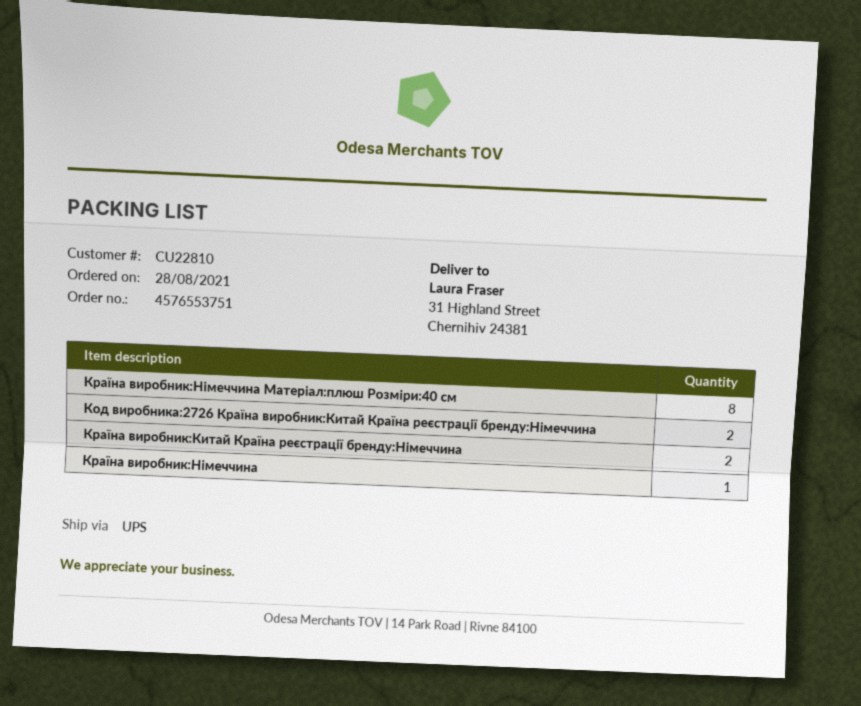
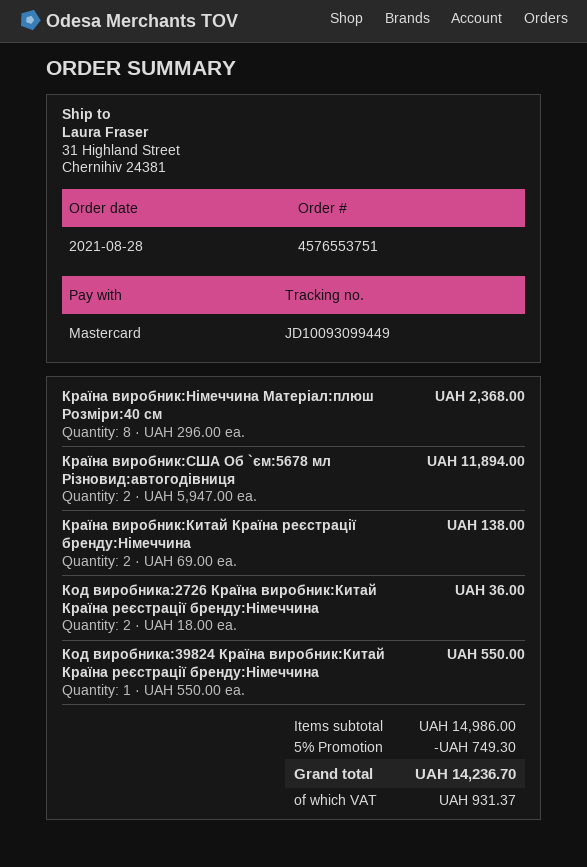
Країна виробник:Німеччина: 1 -> none
Країна виробник:США Об `єм:5678 мл Різновид:автогодівниця: none -> 2
Код виробника:39824 Країна виробник:Китай Країна реєстрації бренду:Німеччина: none -> 1

